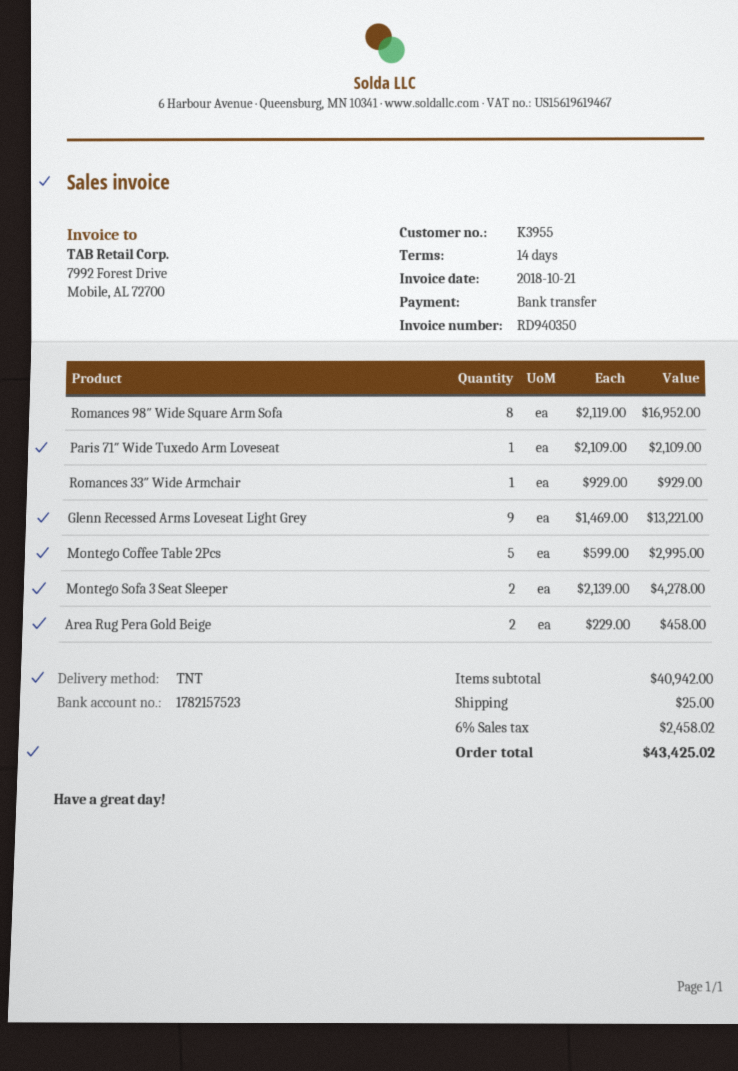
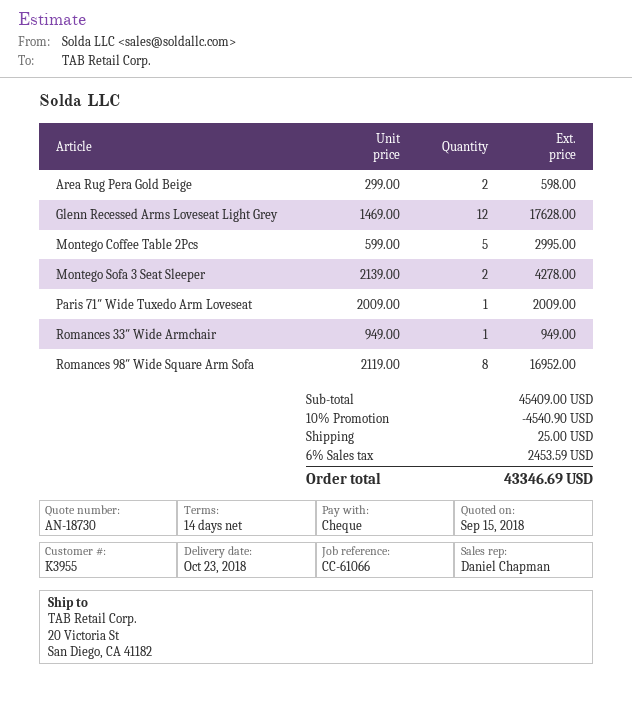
payment method: bank transfer -> cheque
Paris 71″ Wide Tuxedo Arm Loveseat: 1 x 2109.00 = 2109.00 -> 1 x 2009.00 = 2009.00
Romances 33″ Wide Armchair: 1 x 929.00 = 929.00 -> 1 x 949.00 = 949.00
Glenn Recessed Arms Loveseat Light Grey: 9 x 1469.00 = 13221.00 -> 12 x 1469.00 = 17628.00
Area Rug Pera Gold Beige: 2 x 229.00 = 458.00 -> 2 x 299.00 = 598.00
subtotal: 40942.00 -> 45409.00
discount: none -> 10% = 4540.90
tax: 6% = 2458.02 -> 6% = 2453.59
total: 43425.02 -> 43346.69

